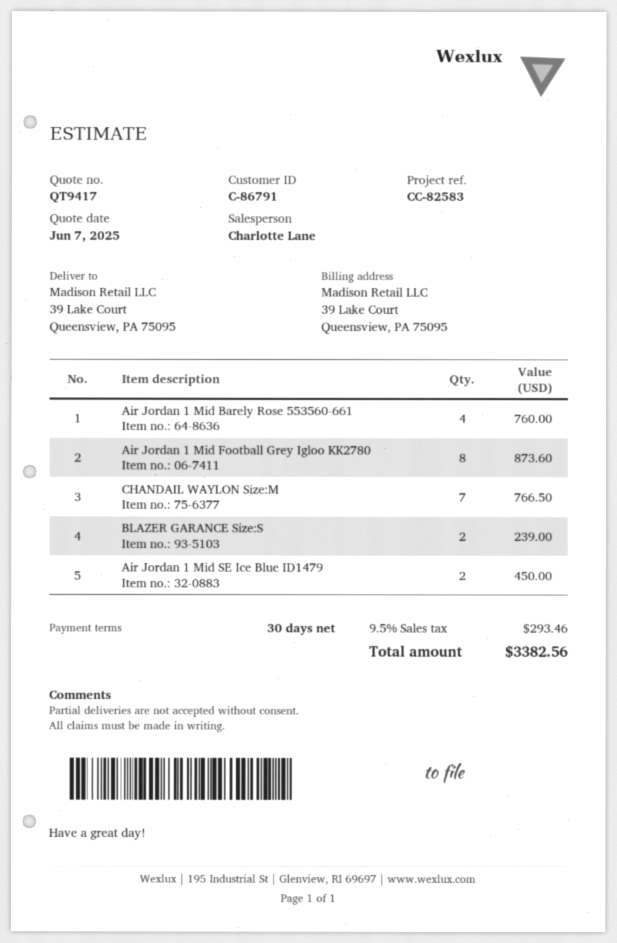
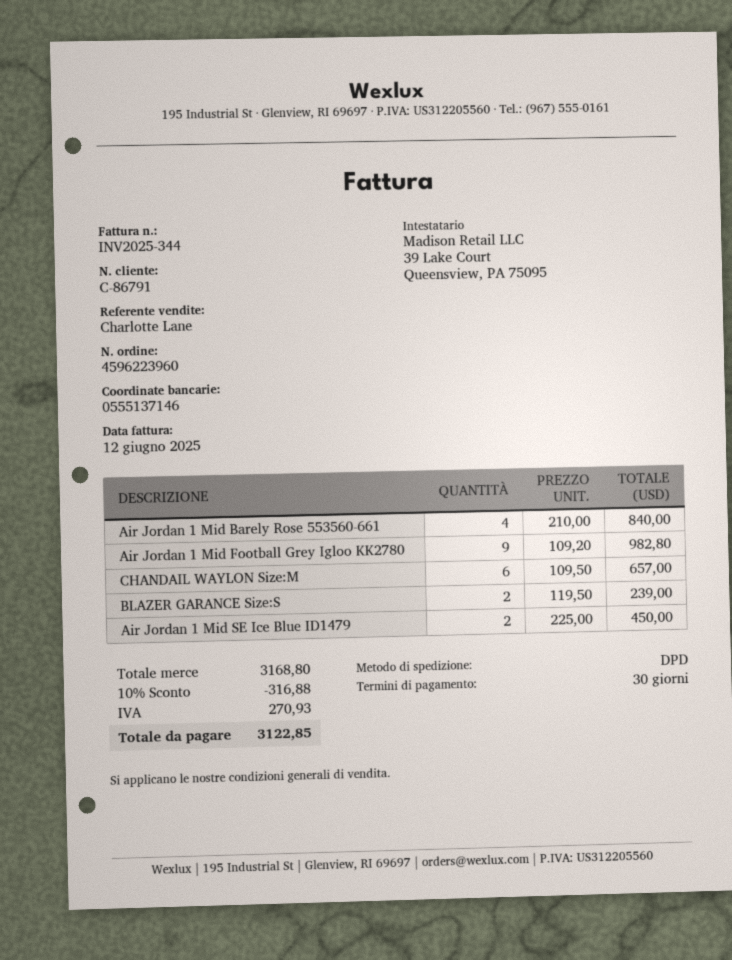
Air Jordan 1 Mid Barely Rose 553560-661: 4 for 760.00 -> 4 for 840.00
Air Jordan 1 Mid Football Grey Igloo KK2780: 8 for 873.60 -> 9 for 982.80
CHANDAIL WAYLON Size:M: 7 for 766.50 -> 6 for 657.00
discount: none -> 10% = 316.88
tax: 293.46 -> 270.93
total: 3382.56 -> 3122.85

